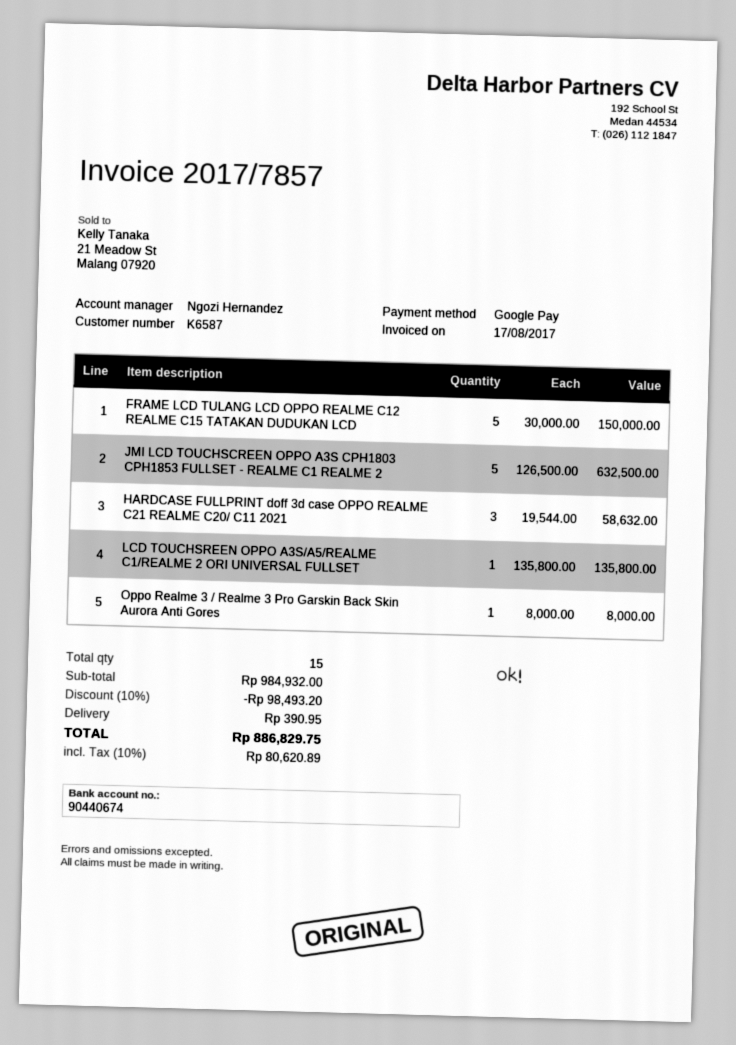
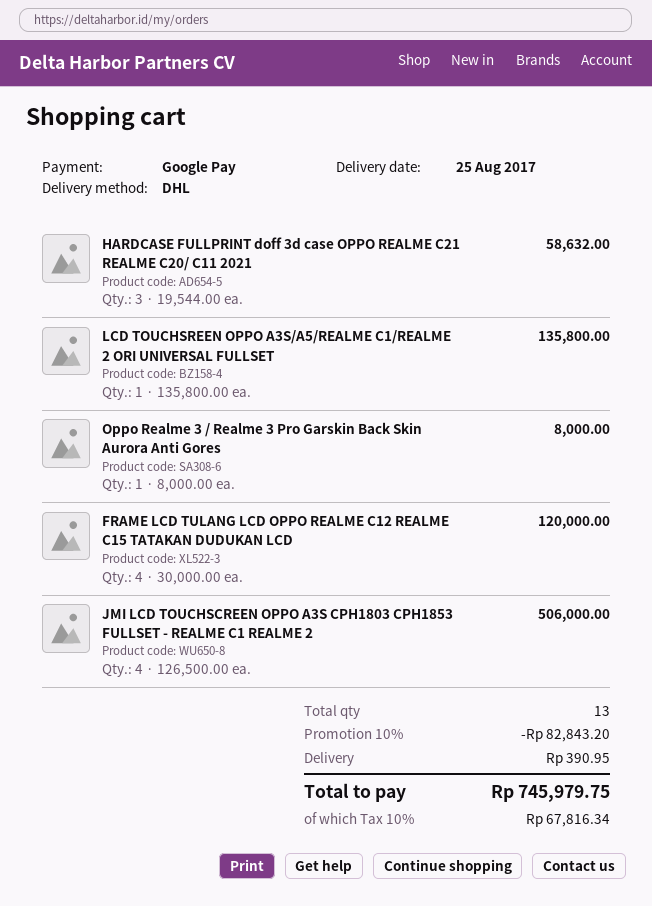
FRAME LCD TULANG LCD OPPO REALME C12 REALME C15 TATAKAN DUDUKAN LCD: 5 x 30000.00 = 150000.00 -> 4 x 30000.00 = 120000.00
JMI LCD TOUCHSCREEN OPPO A3S CPH1803 CPH1853 FULLSET - REALME C1 REALME 2: 5 x 126500.00 = 632500.00 -> 4 x 126500.00 = 506000.00
total quantity: 15 -> 13
discount: 10% = 98493.20 -> 10% = 82843.20
tax: 10% = 80620.89 -> 10% = 67816.34
total: 886829.75 -> 745979.75

